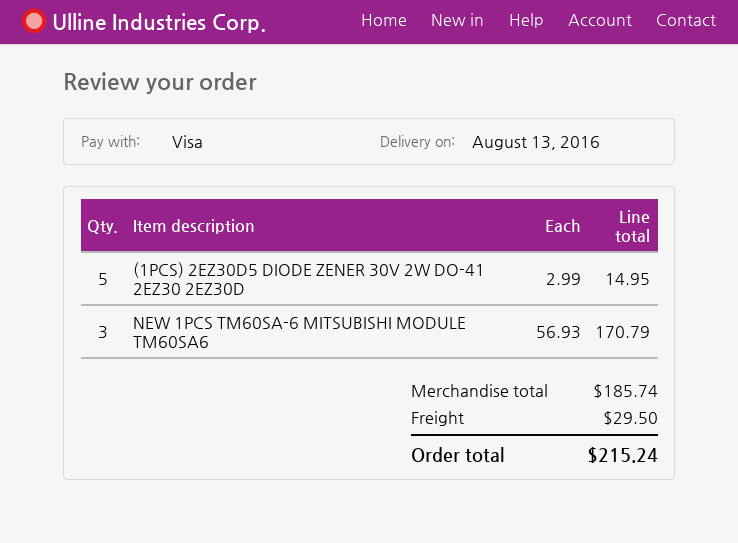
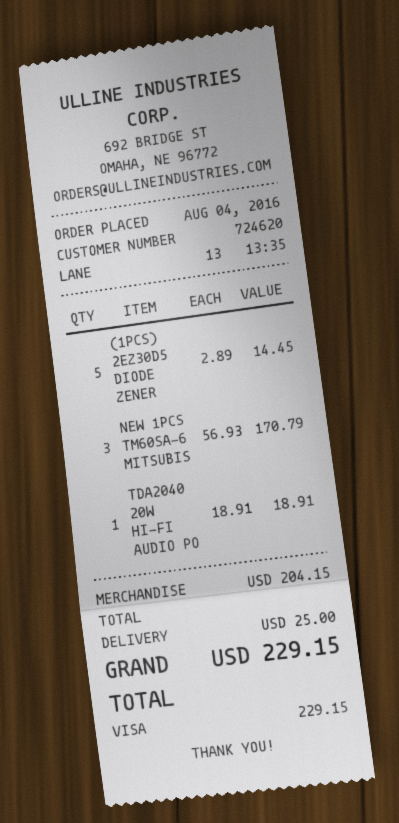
(1PCS) 2EZ30D5 DIODE ZENER 30V 2W DO-41 2EZ30 2EZ30D: 5 x 2.99 = 14.95 -> 5 x 2.89 = 14.45
TDA2040 20W HI-FI AUDIO PO: none -> 1 x 18.91 = 18.91
subtotal: 185.74 -> 204.15
shipping: 29.50 -> 25.00
total: 215.24 -> 229.15

